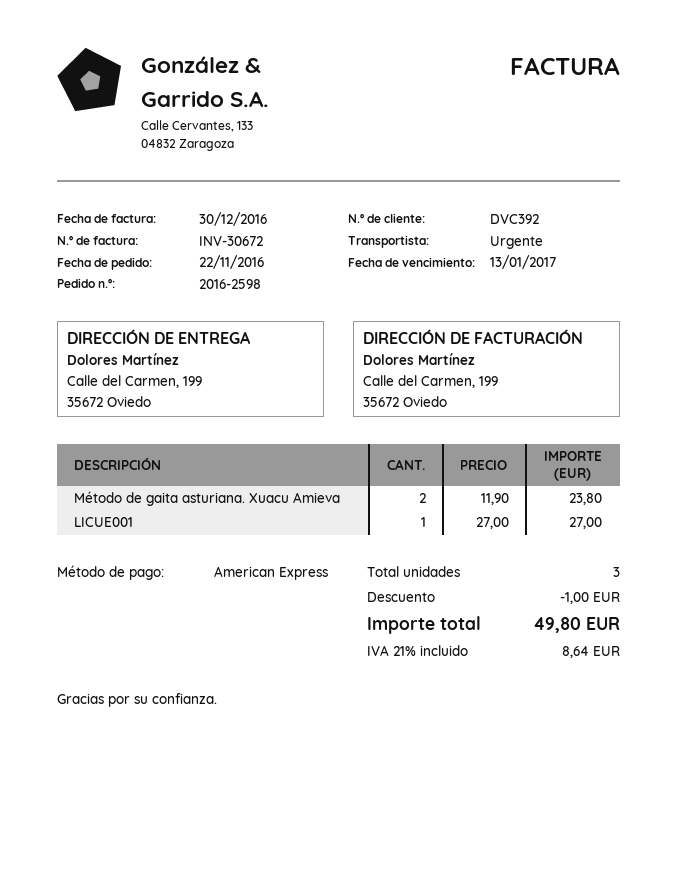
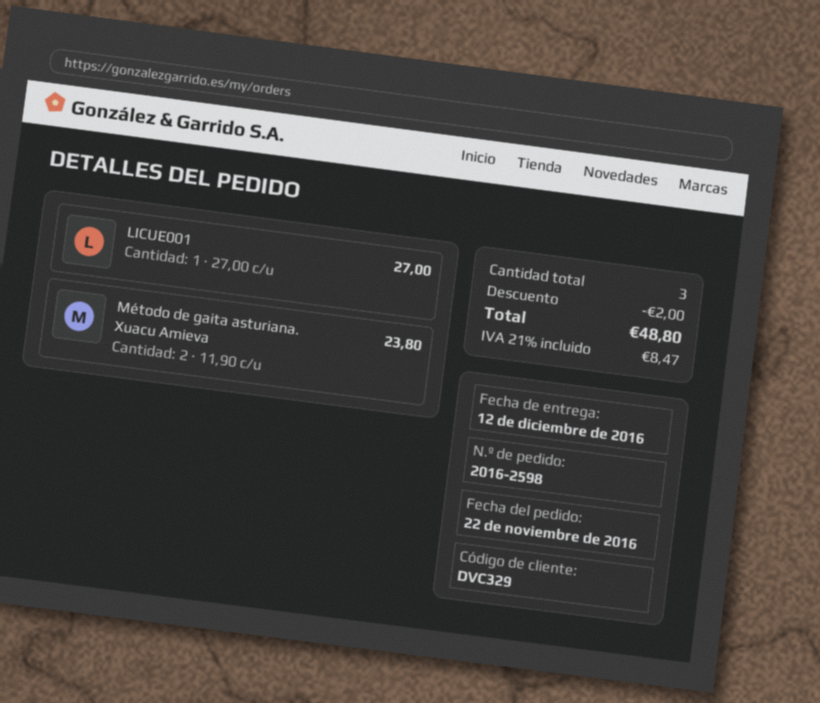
customer number: DVC392 -> DVC329
discount: 1.00 -> 2.00
tax: 21% = 8.64 -> 21% = 8.47
total: 49.80 -> 48.80

